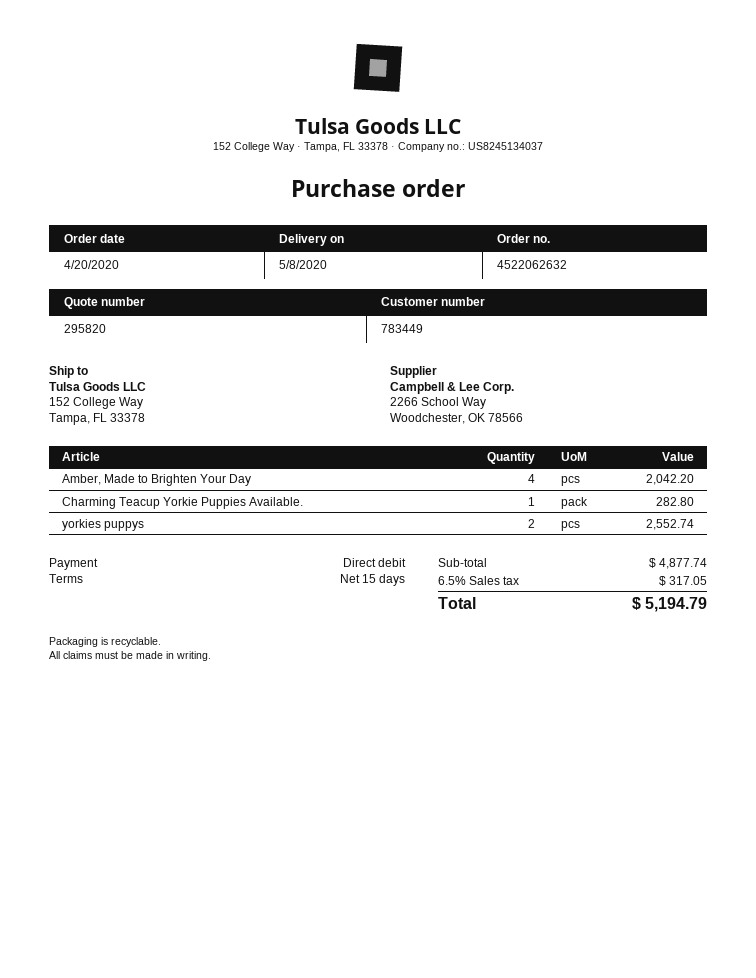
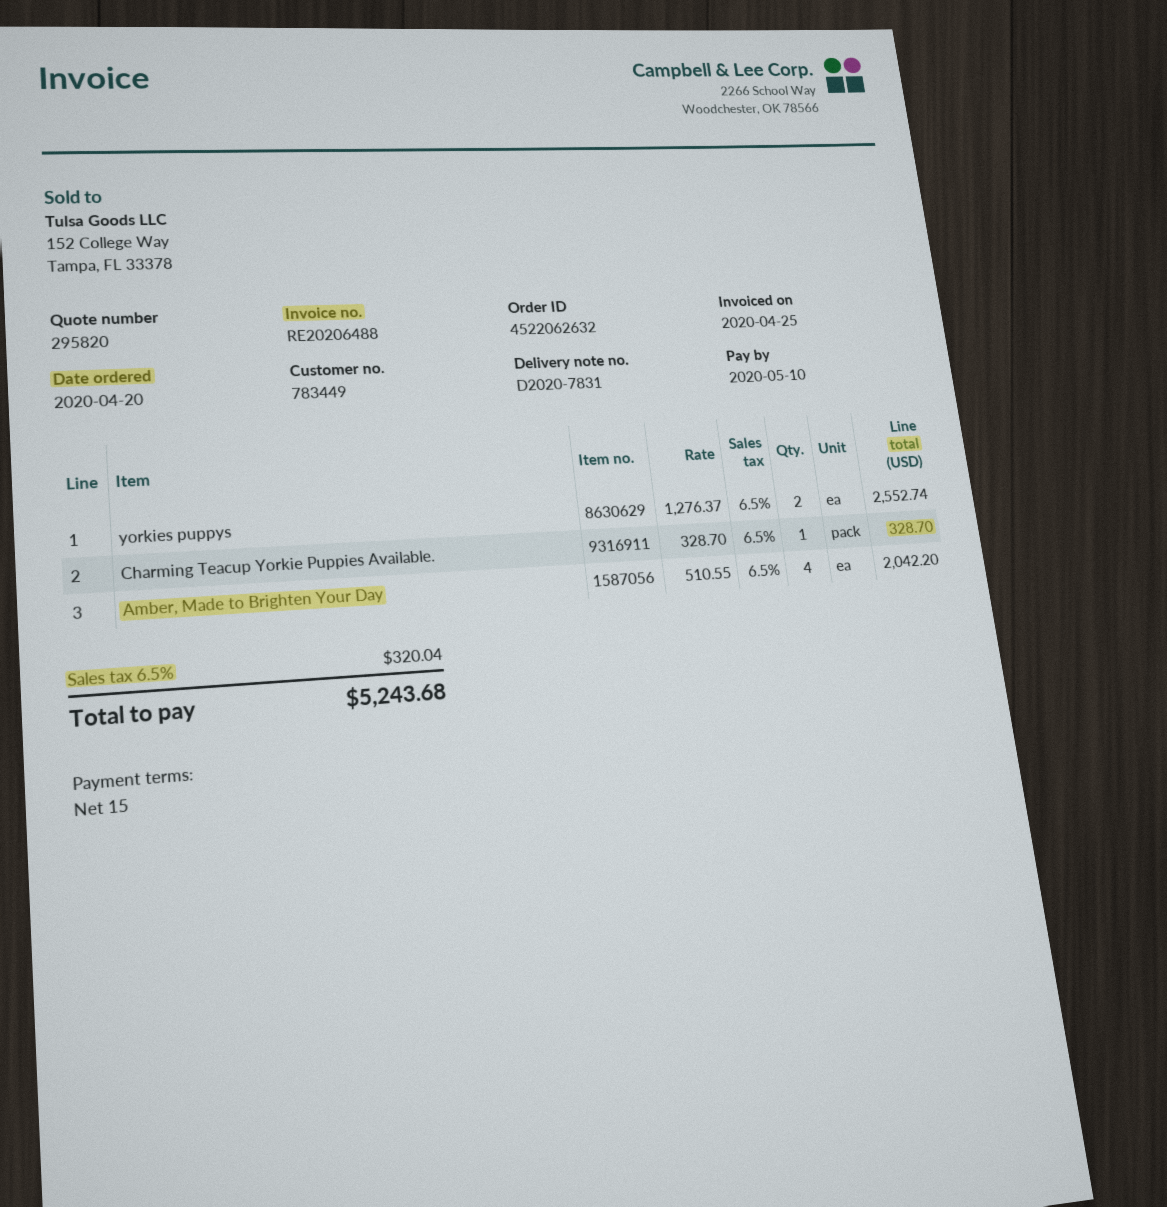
Charming Teacup Yorkie Puppies Available.: 1 for 282.80 -> 1 for 328.70
tax: 6.5% = 317.05 -> 6.5% = 320.04
total: 5194.79 -> 5243.68

